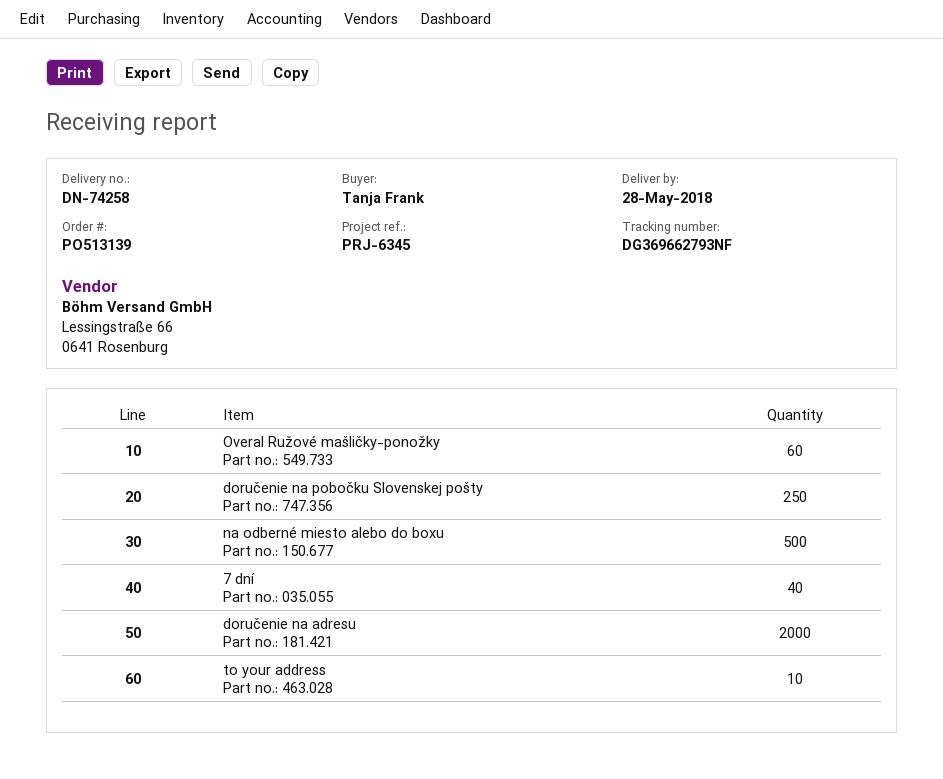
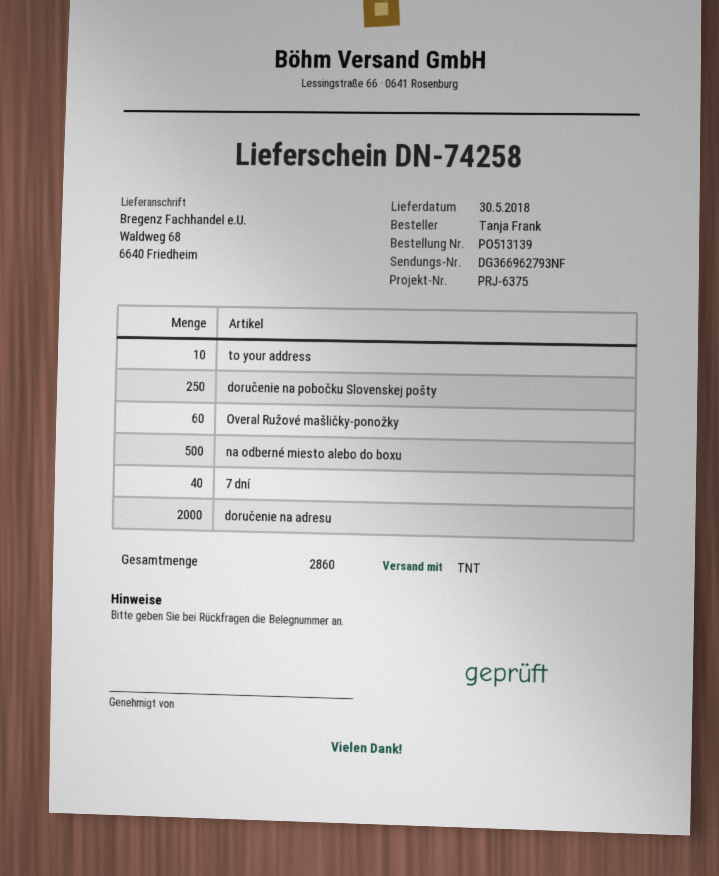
delivery date: 2018-05-28 -> 2018-05-30
reference: PRJ-6345 -> PRJ-6375
tracking number: DG369662793NF -> DG366962793NF

